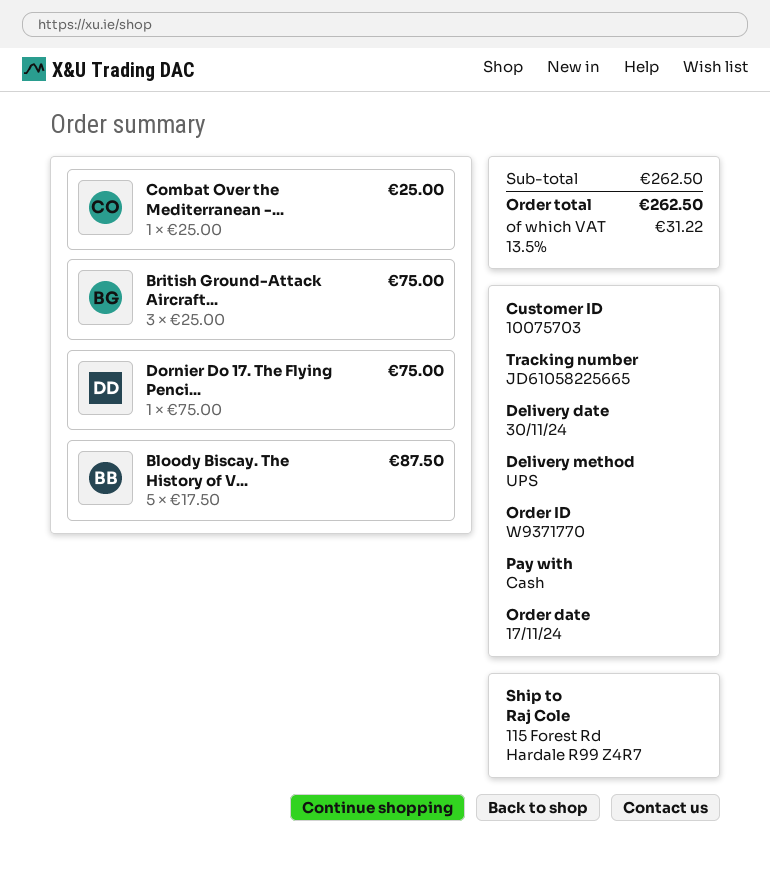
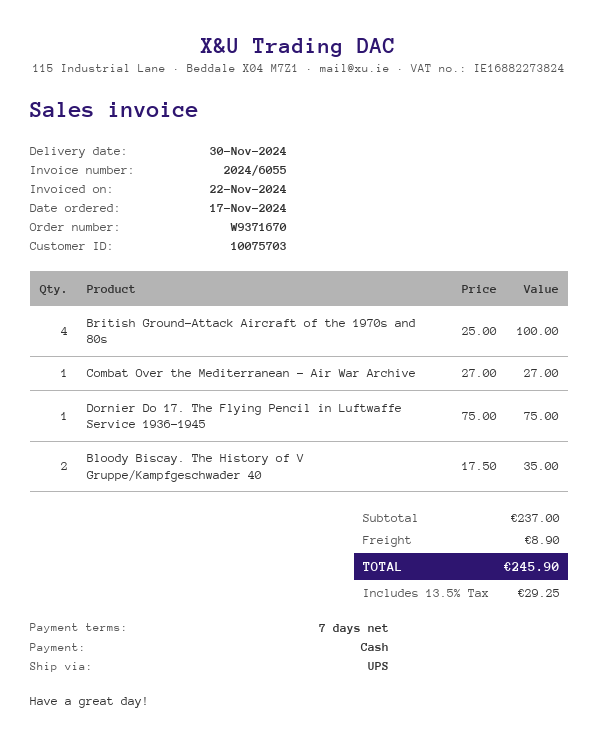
order number: W9371770 -> W9371670
Combat Over the Mediterranean -...: 1 x 25.00 = 25.00 -> 1 x 27.00 = 27.00
British Ground-Attack Aircraft...: 3 x 25.00 = 75.00 -> 4 x 25.00 = 100.00
Bloody Biscay. The History of V...: 5 x 17.50 = 87.50 -> 2 x 17.50 = 35.00
subtotal: 262.50 -> 237.00
shipping: none -> 8.90
tax: 13.5% = 31.22 -> 13.5% = 29.25
total: 262.50 -> 245.90

